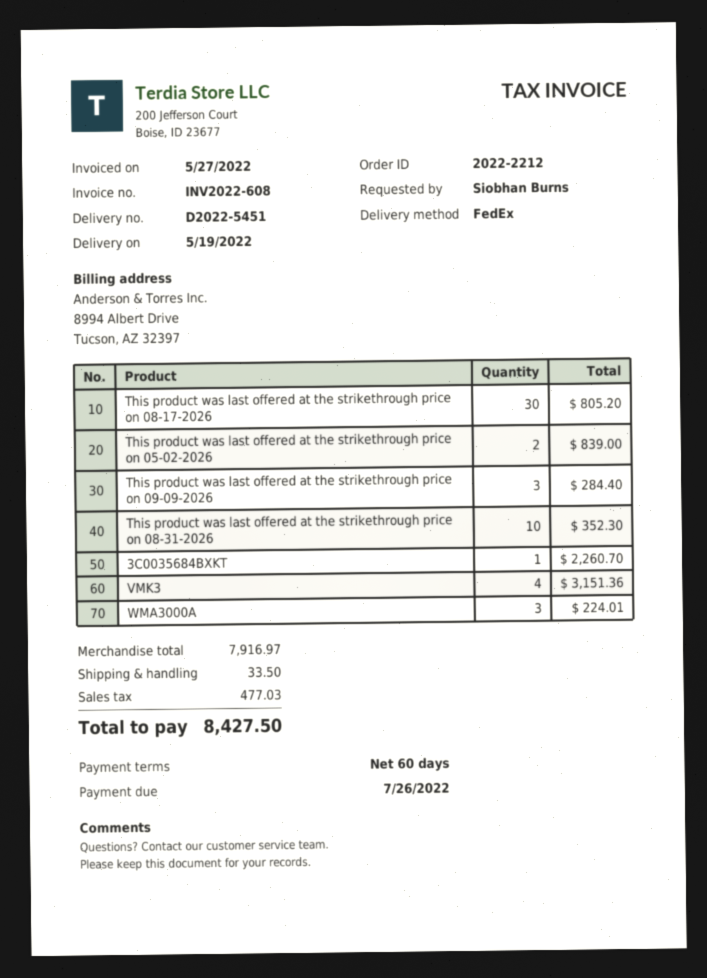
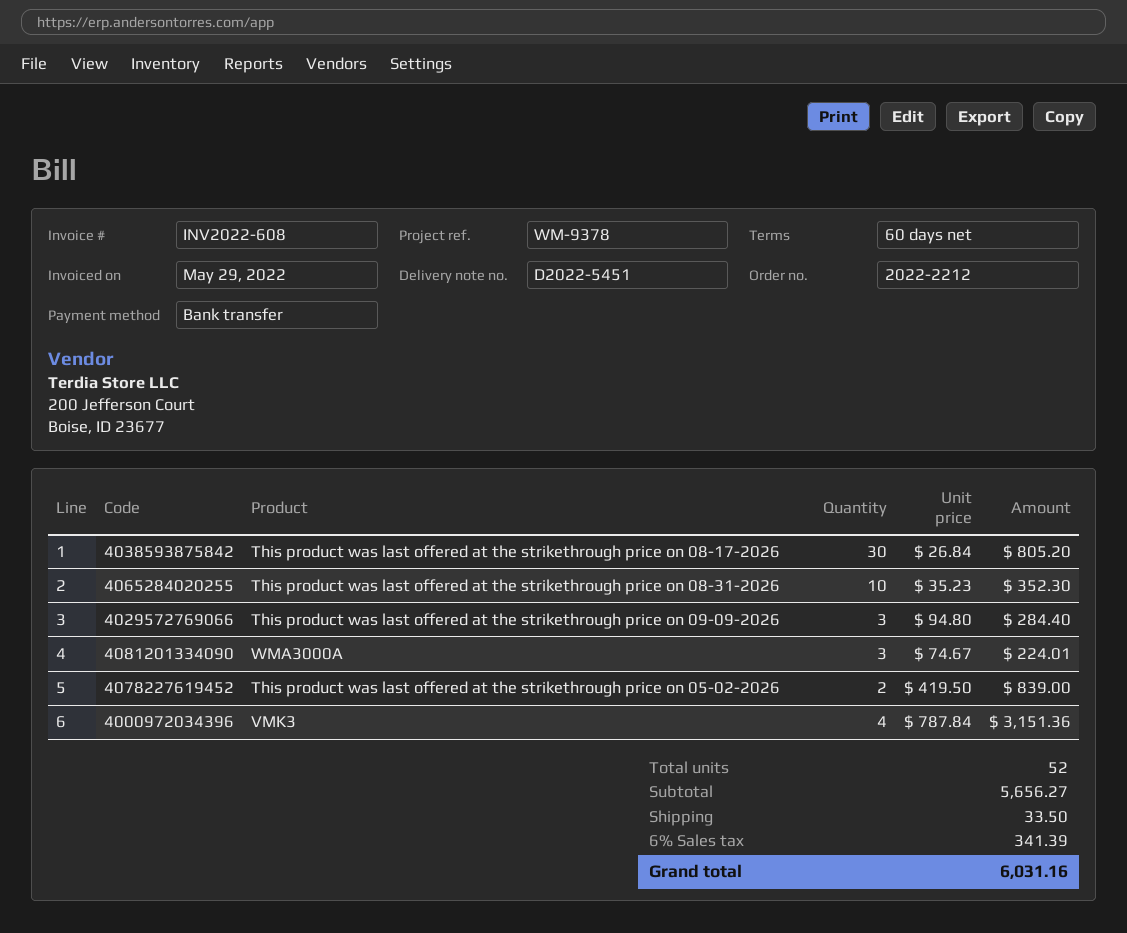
invoice date: 2022-05-27 -> 2022-05-29
3C0035684BXKT: 1 for 2260.70 -> none
subtotal: 7916.97 -> 5656.27
tax: 477.03 -> 341.39
total: 8427.50 -> 6031.16

